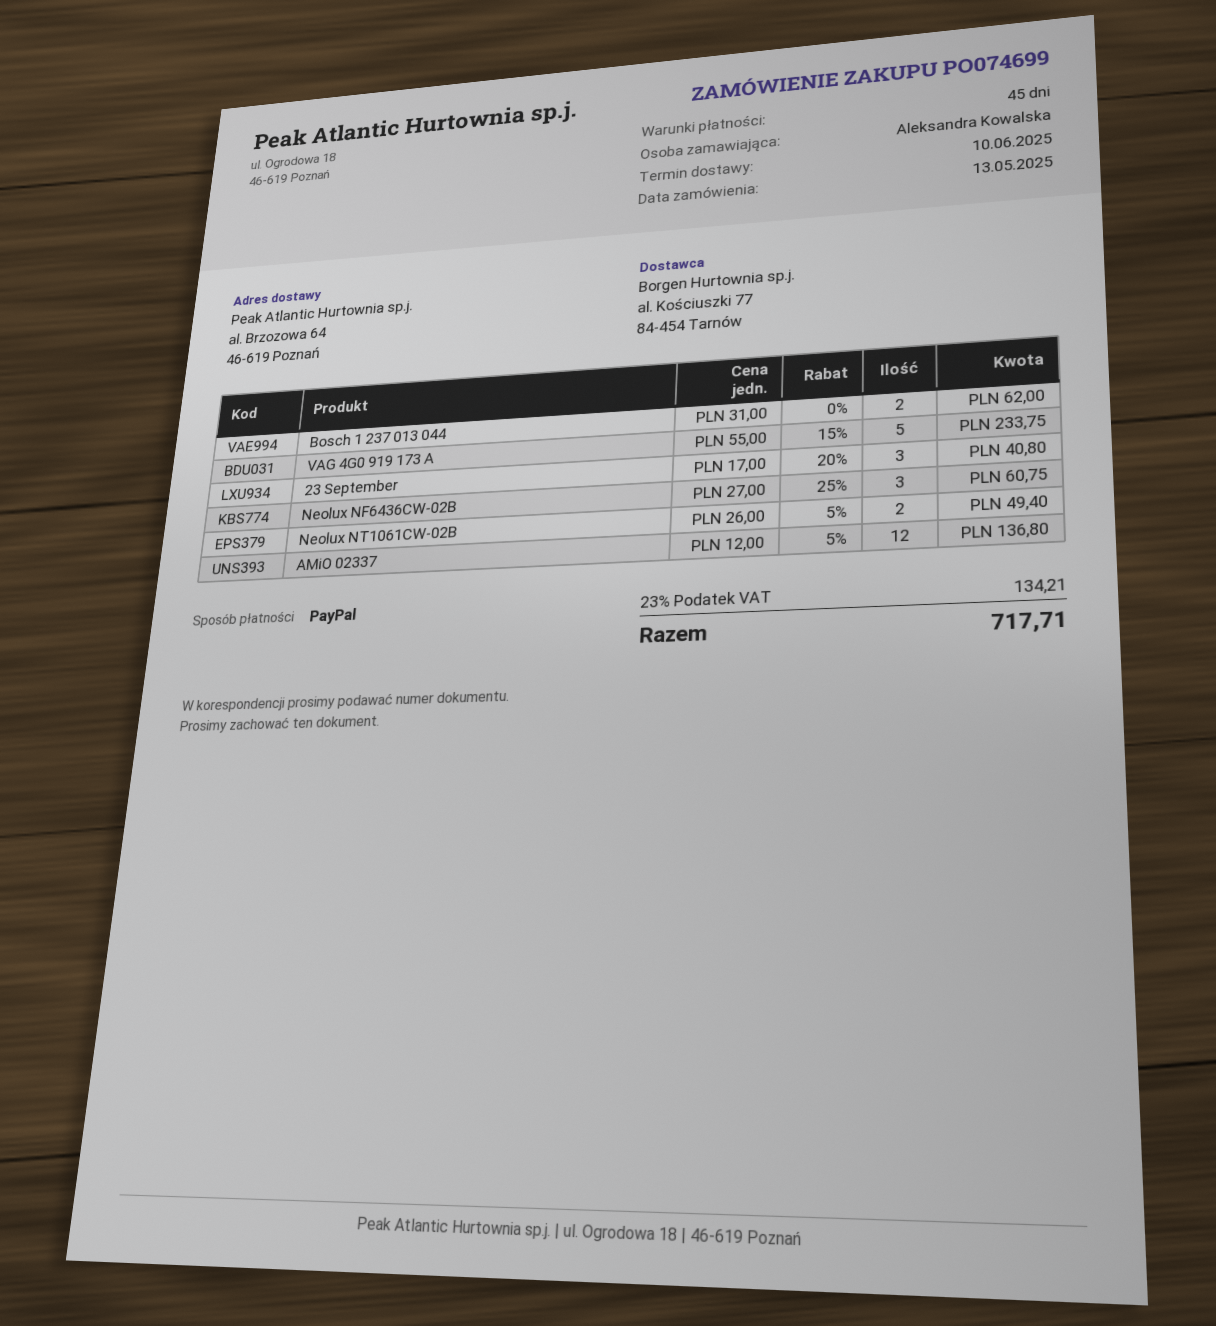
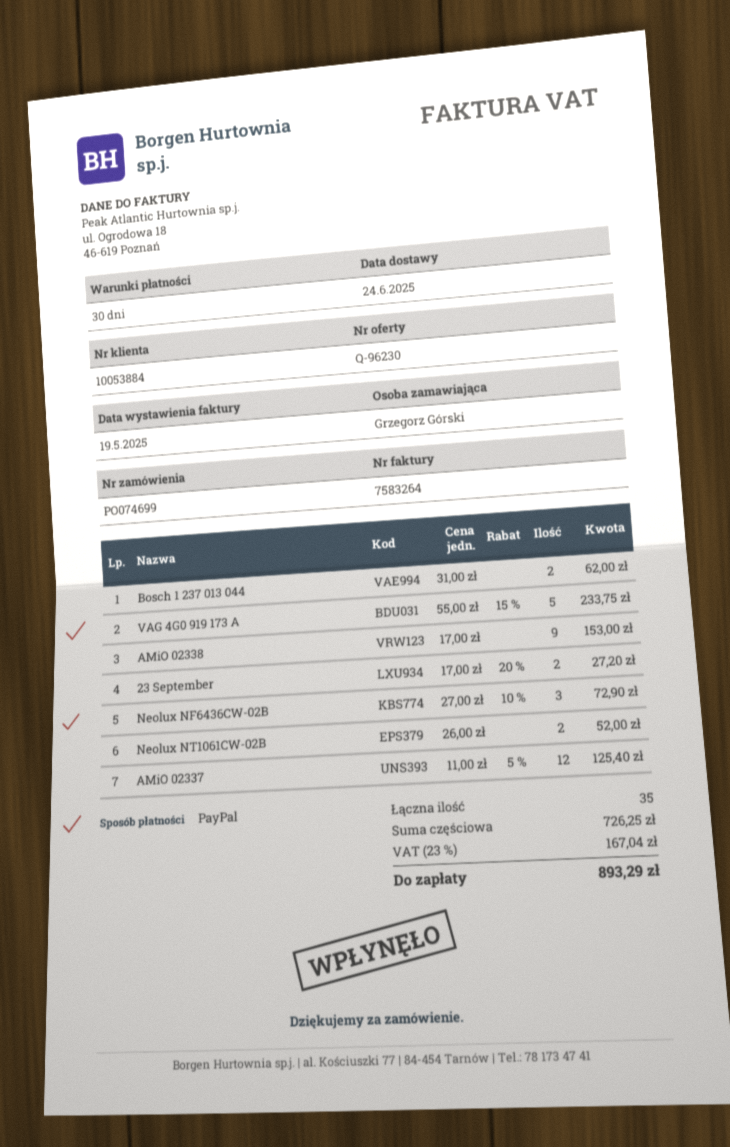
delivery date: 2025-06-10 -> 2025-06-24
payment terms: 45 days -> 30 days
ordered by: Aleksandra Kowalska -> Grzegorz Górski
23 September: 3 x 17.00 - 20% = 40.80 -> 2 x 17.00 - 20% = 27.20
Neolux NF6436CW-02B: 3 x 27.00 - 25% = 60.75 -> 3 x 27.00 - 10% = 72.90
Neolux NT1061CW-02B: 2 x 26.00 - 5% = 49.40 -> 2 x 26.00 = 52.00
AMiO 02337: 12 x 12.00 - 5% = 136.80 -> 12 x 11.00 - 5% = 125.40
AMiO 02338: none -> 9 x 17.00 = 153.00
tax: 23% = 134.21 -> 23% = 167.04
total: 717.71 -> 893.29

